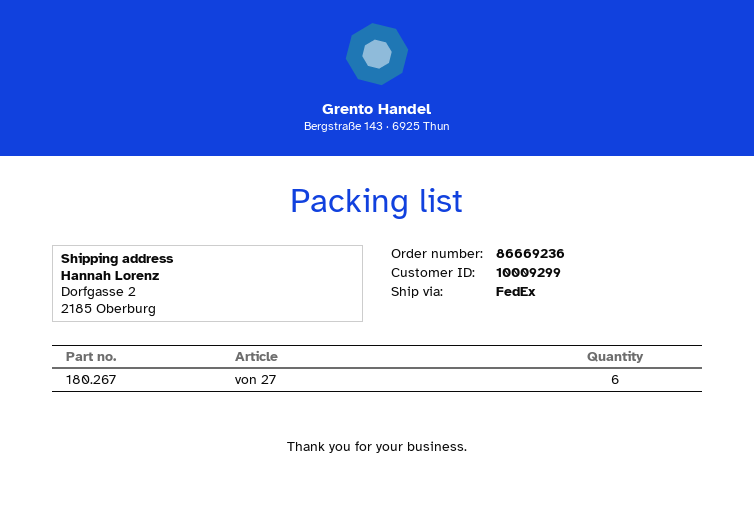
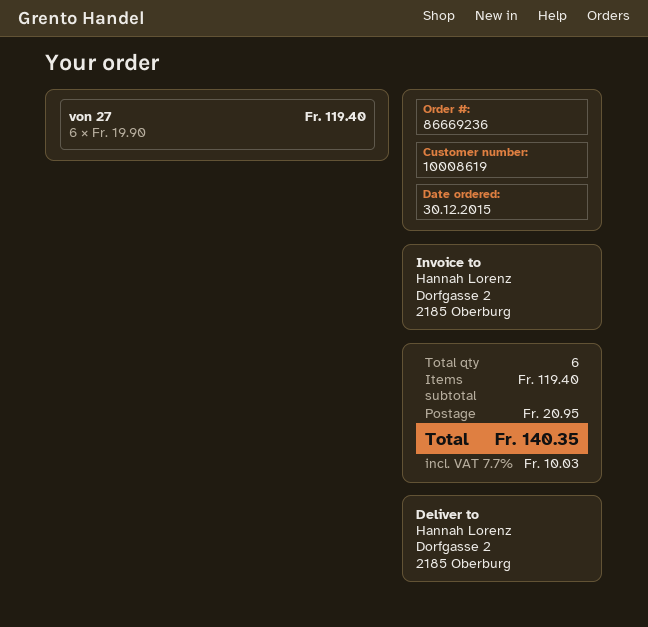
customer number: 10009299 -> 10008619

